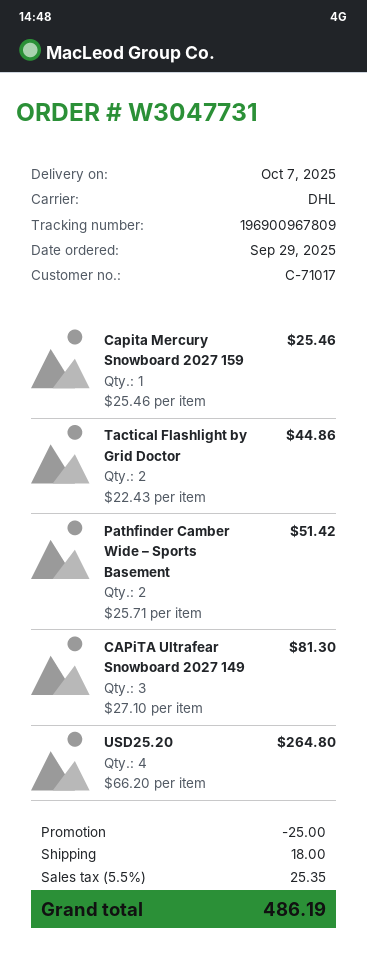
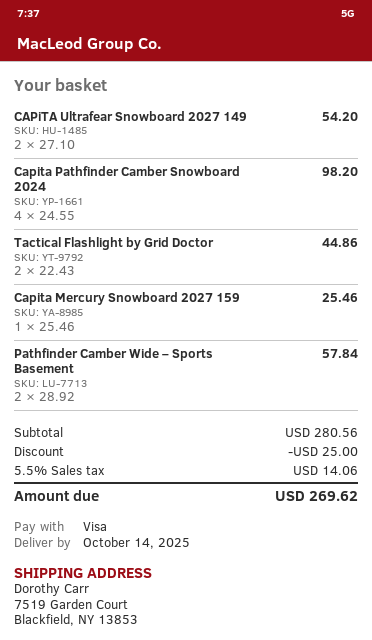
delivery date: 2025-10-07 -> 2025-10-14
Pathfinder Camber Wide – Sports Basement: 2 x 25.71 = 51.42 -> 2 x 28.92 = 57.84
CAPiTA Ultrafear Snowboard 2027 149: 3 x 27.10 = 81.30 -> 2 x 27.10 = 54.20
USD25.20: 4 x 66.20 = 264.80 -> none
Capita Pathfinder Camber Snowboard 2024: none -> 4 x 24.55 = 98.20
shipping: 18.00 -> none
tax: 5.5% = 25.35 -> 5.5% = 14.06
total: 486.19 -> 269.62

